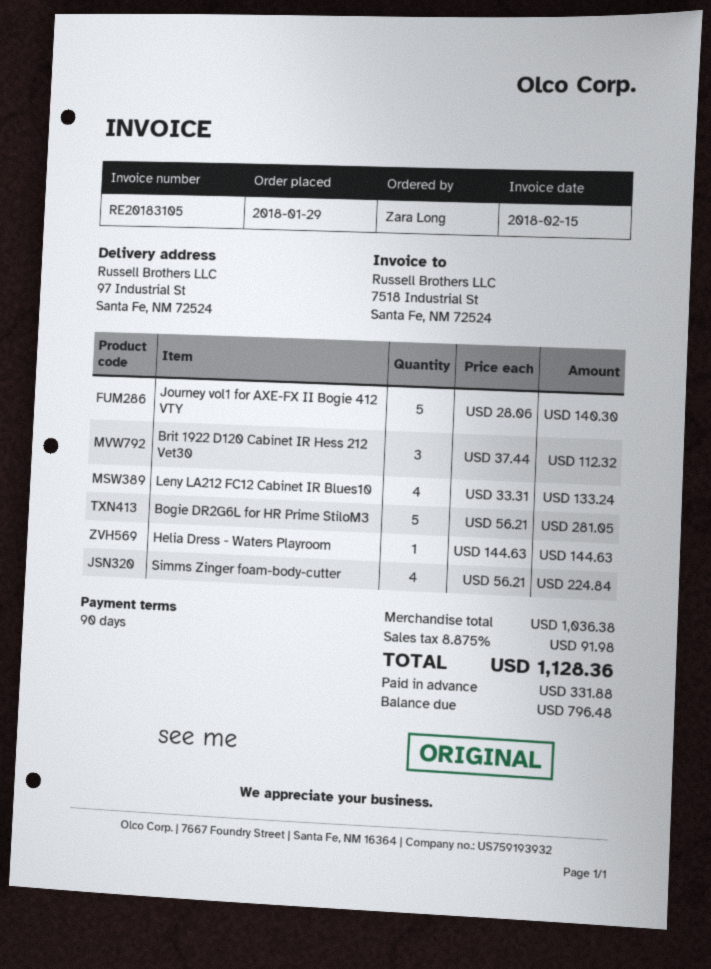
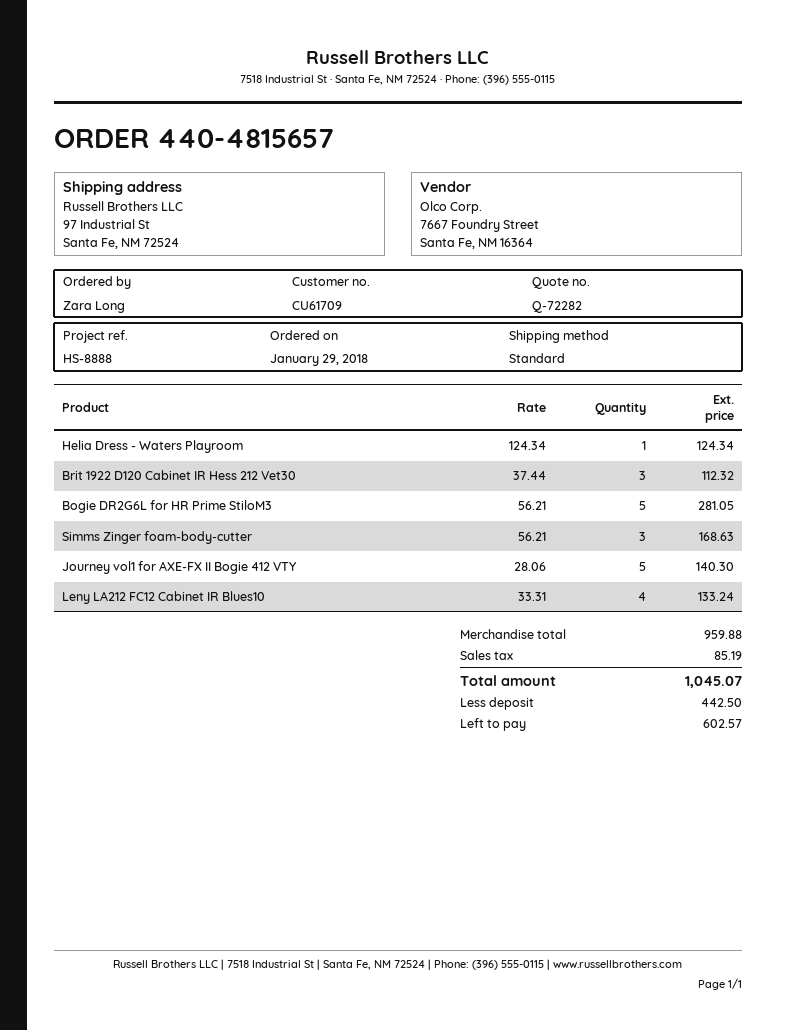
Helia Dress - Waters Playroom: 1 x 144.63 = 144.63 -> 1 x 124.34 = 124.34
Simms Zinger foam-body-cutter: 4 x 56.21 = 224.84 -> 3 x 56.21 = 168.63
subtotal: 1036.38 -> 959.88
tax: 91.98 -> 85.19
total: 1128.36 -> 1045.07
deposit: 331.88 -> 442.50
balance: 796.48 -> 602.57

